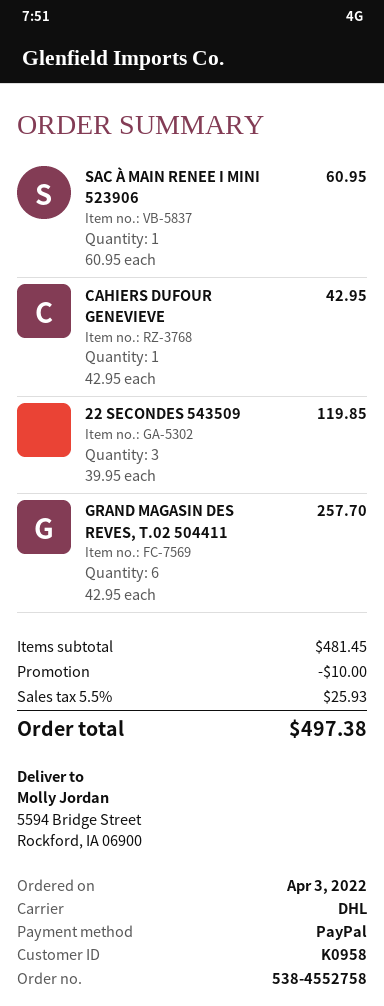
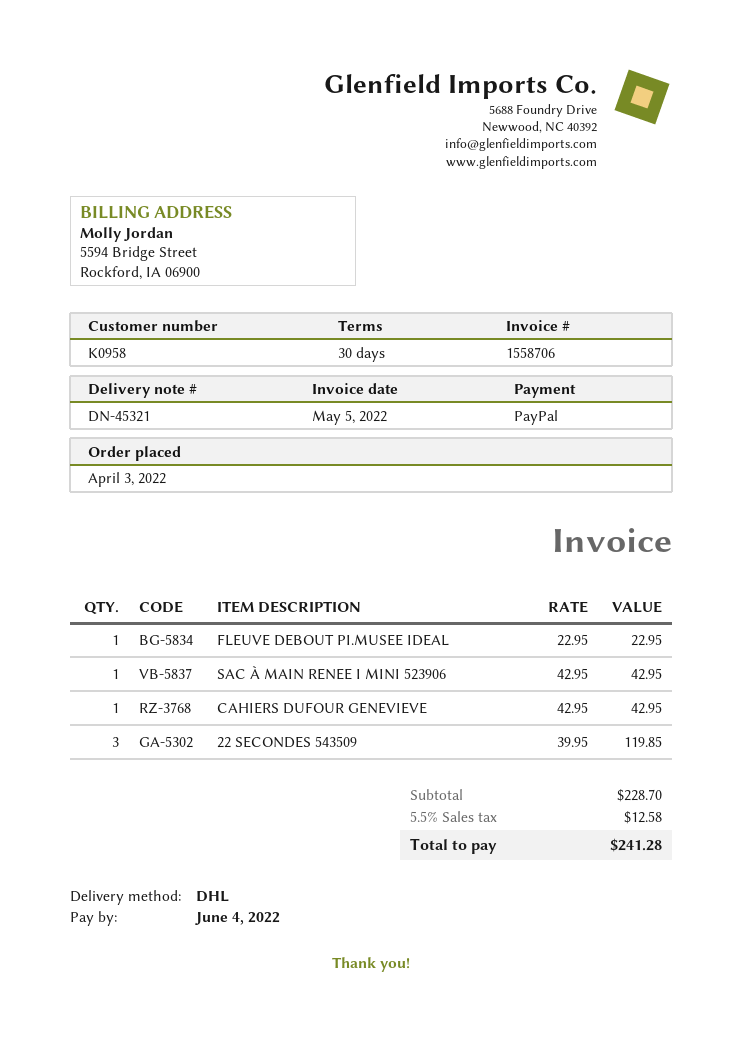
SAC À MAIN RENEE I MINI 523906: 1 x 60.95 = 60.95 -> 1 x 42.95 = 42.95
GRAND MAGASIN DES REVES, T.02 504411: 6 x 42.95 = 257.70 -> none
FLEUVE DEBOUT PI.MUSEE IDEAL: none -> 1 x 22.95 = 22.95
subtotal: 481.45 -> 228.70
discount: 10.00 -> none
tax: 5.5% = 25.93 -> 5.5% = 12.58
total: 497.38 -> 241.28

